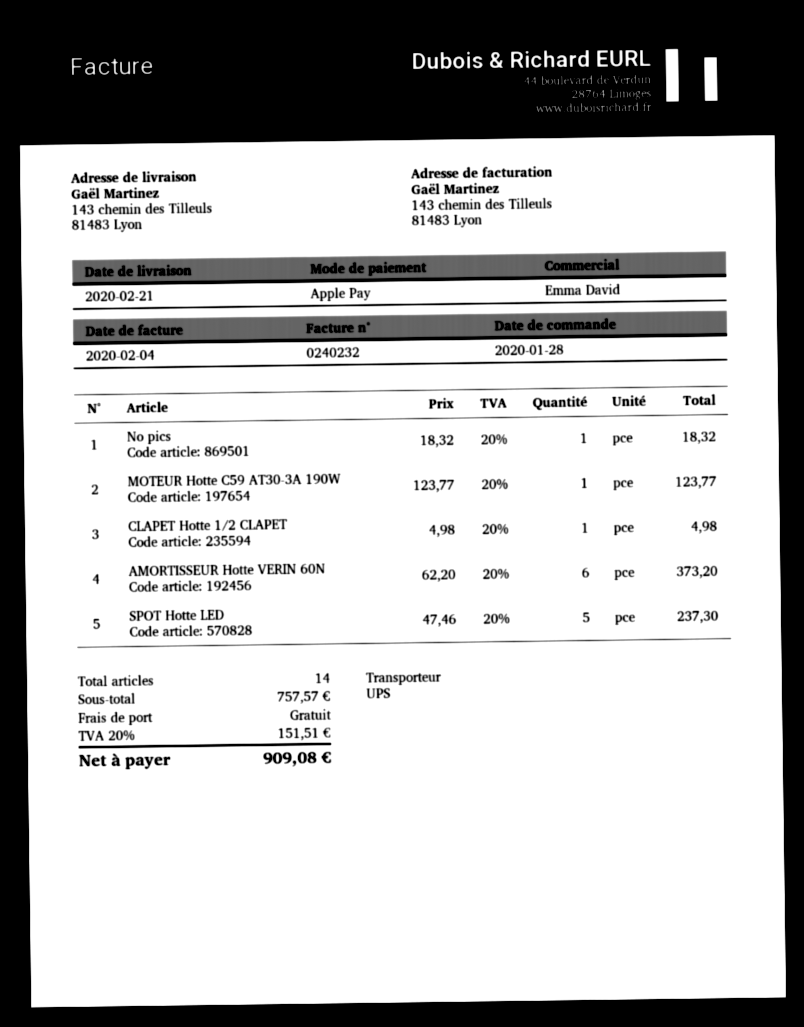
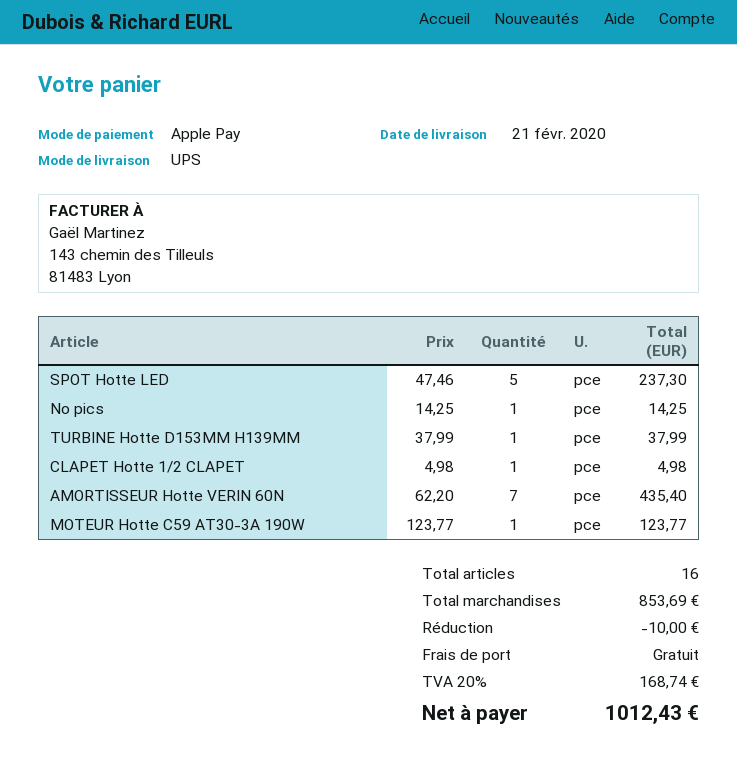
No pics: 1 x 18.32 = 18.32 -> 1 x 14.25 = 14.25
AMORTISSEUR Hotte VERIN 60N: 6 x 62.20 = 373.20 -> 7 x 62.20 = 435.40
TURBINE Hotte D153MM H139MM: none -> 1 x 37.99 = 37.99
total quantity: 14 -> 16
subtotal: 757.57 -> 853.69
discount: none -> 10.00
tax: 20% = 151.51 -> 20% = 168.74
total: 909.08 -> 1012.43

